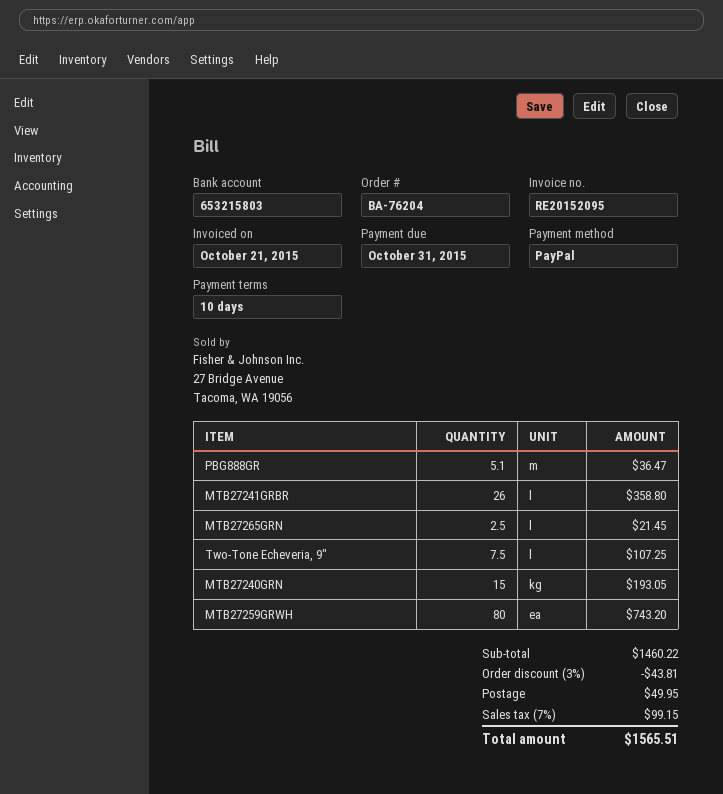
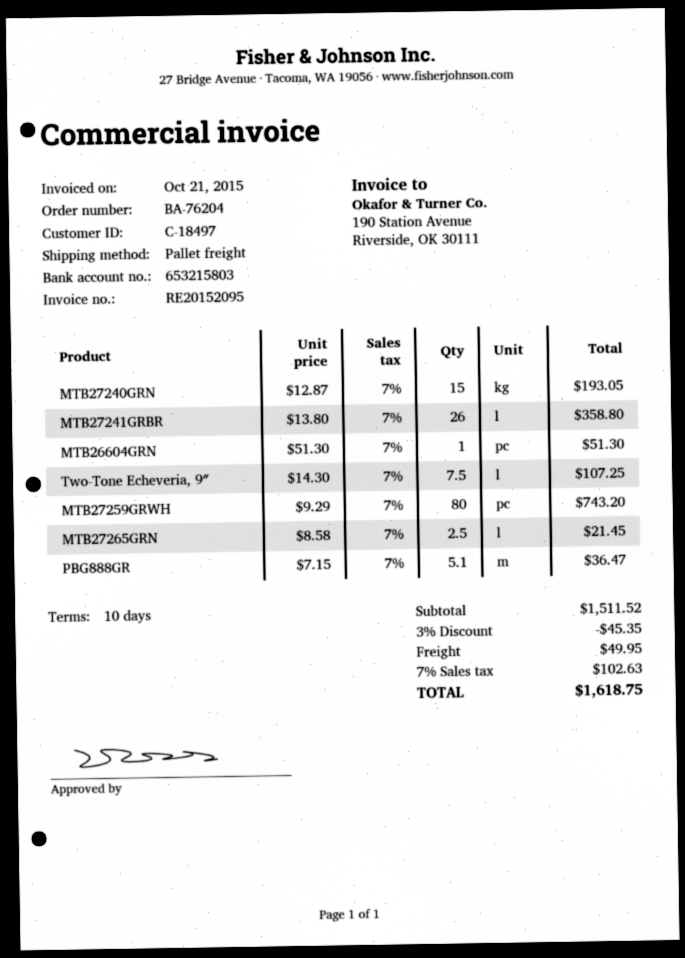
MTB26604GRN: none -> 1 for 51.30
subtotal: 1460.22 -> 1511.52
discount: 3% = 43.81 -> 3% = 45.35
tax: 7% = 99.15 -> 7% = 102.63
total: 1565.51 -> 1618.75

